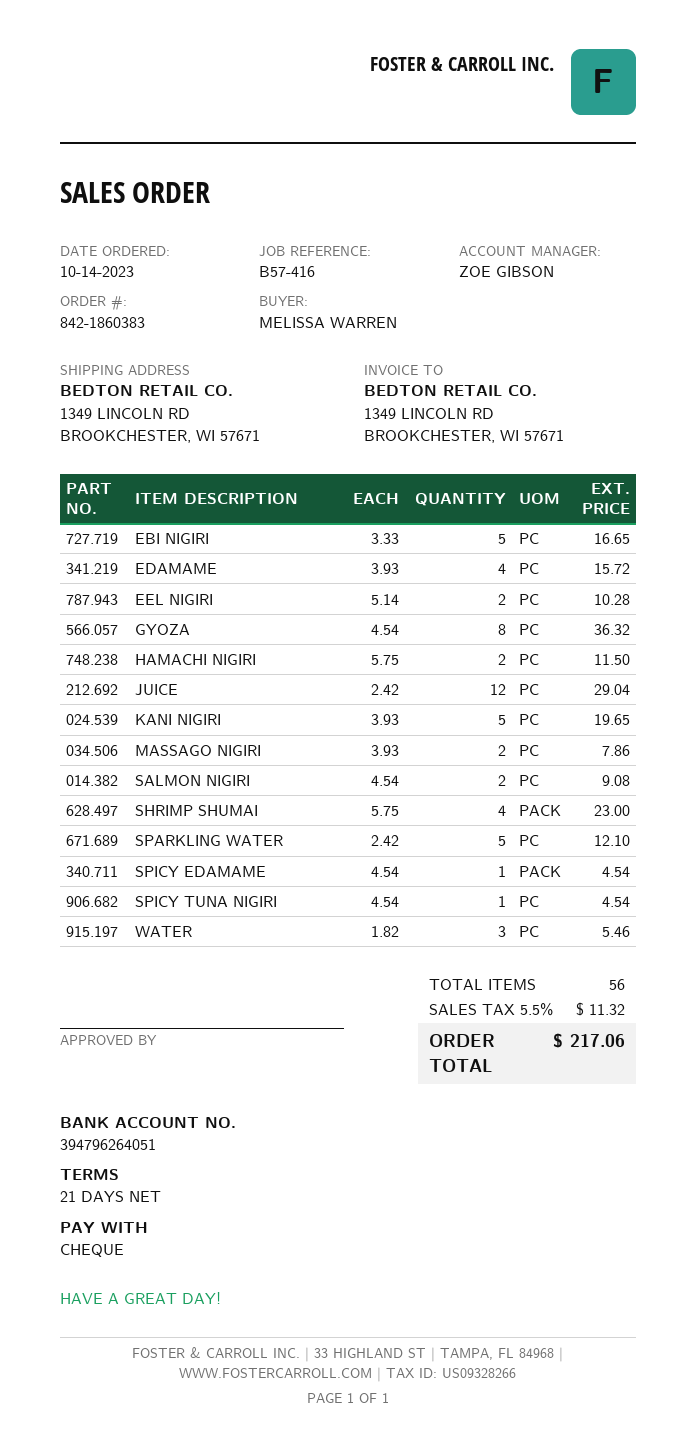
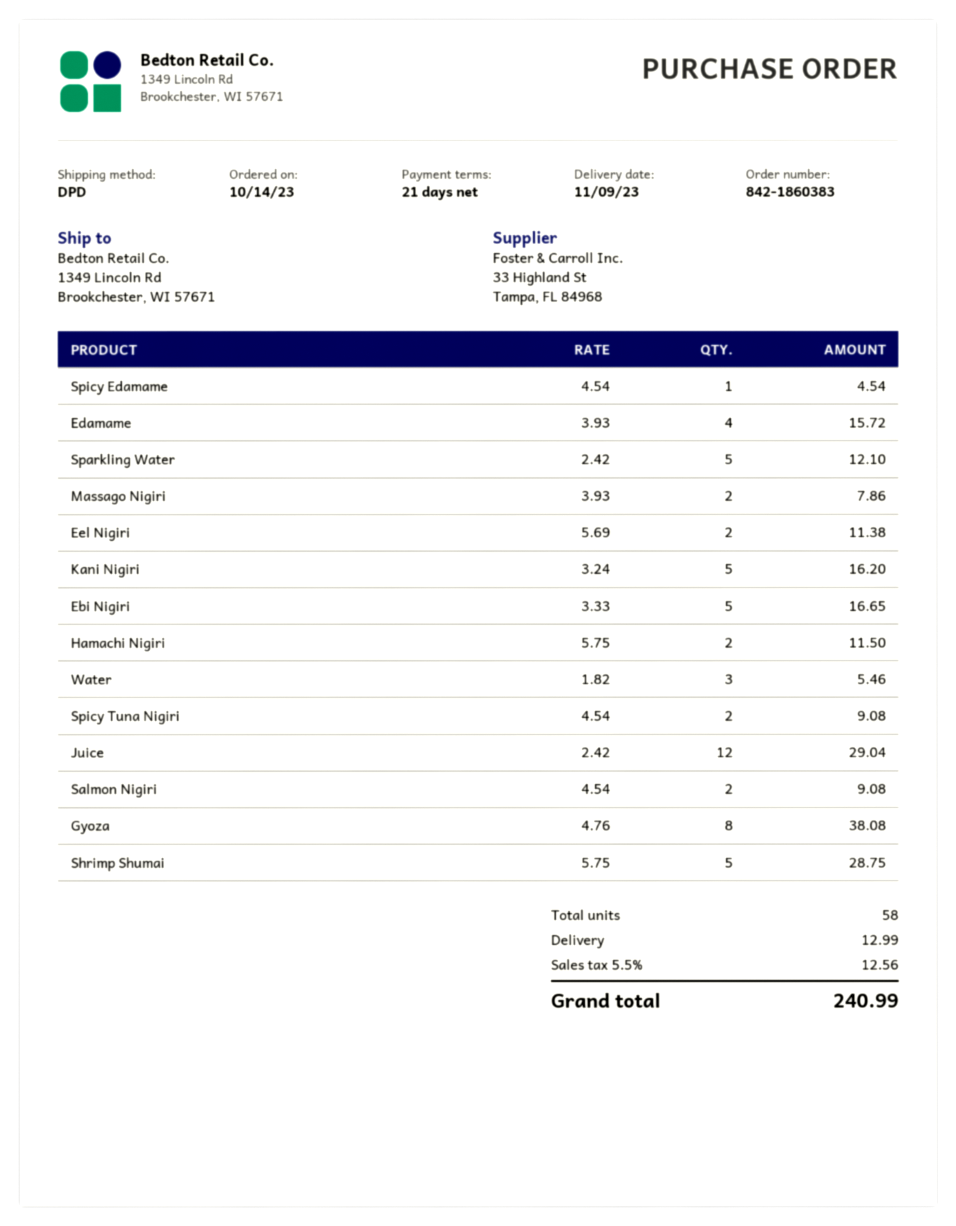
EEL NIGIRI: 2 x 5.14 = 10.28 -> 2 x 5.69 = 11.38
GYOZA: 8 x 4.54 = 36.32 -> 8 x 4.76 = 38.08
KANI NIGIRI: 5 x 3.93 = 19.65 -> 5 x 3.24 = 16.20
SHRIMP SHUMAI: 4 x 5.75 = 23.00 -> 5 x 5.75 = 28.75
SPICY TUNA NIGIRI: 1 x 4.54 = 4.54 -> 2 x 4.54 = 9.08
total quantity: 56 -> 58
shipping: none -> 12.99
tax: 5.5% = 11.32 -> 5.5% = 12.56
total: 217.06 -> 240.99

